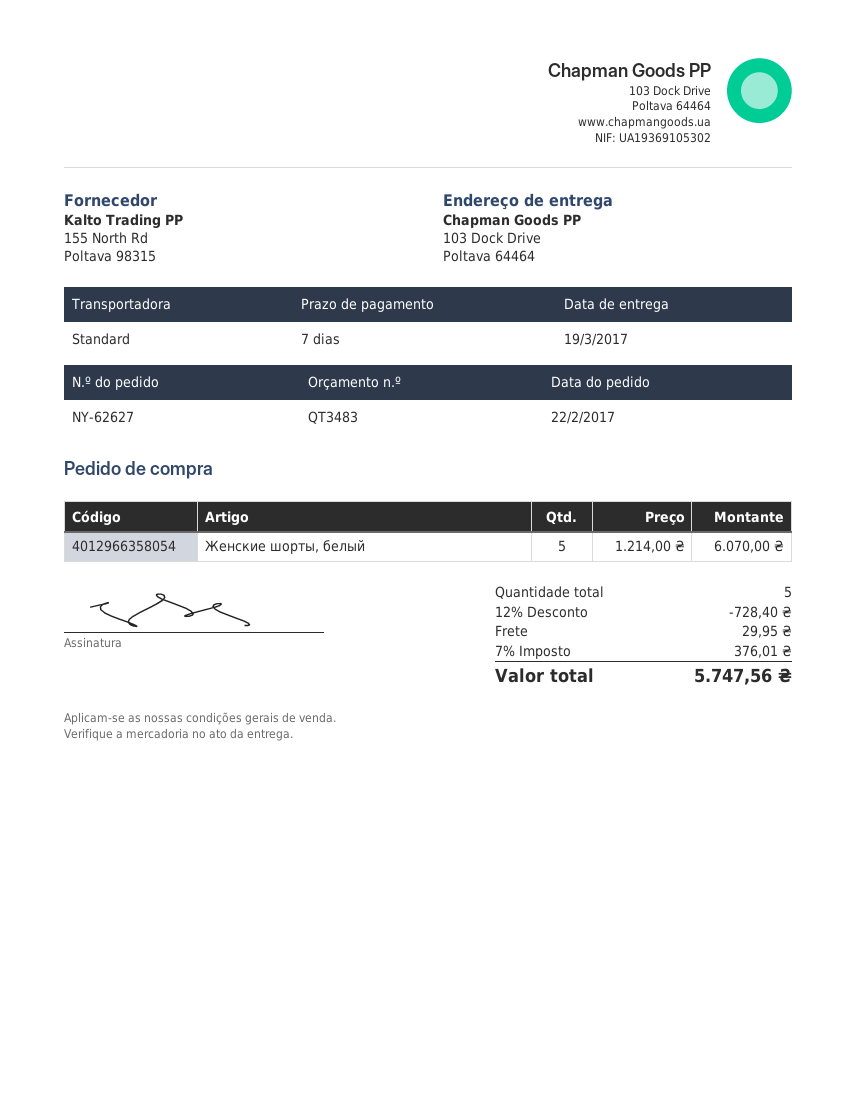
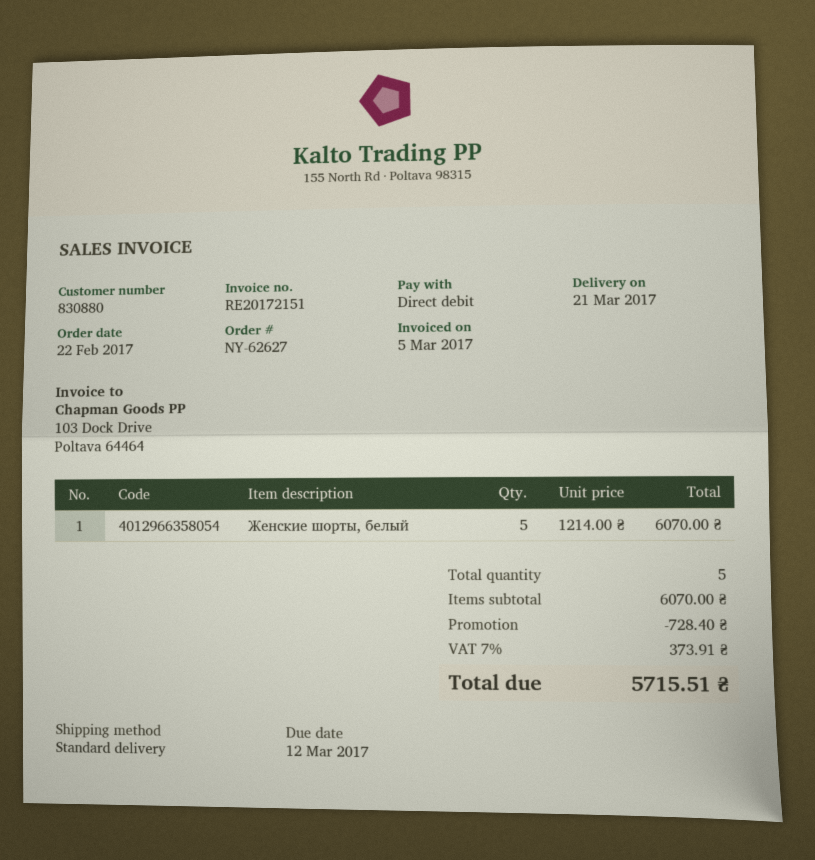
delivery date: 2017-03-19 -> 2017-03-21
shipping: 29.95 -> none
tax: 7% = 376.01 -> 7% = 373.91
total: 5747.56 -> 5715.51

